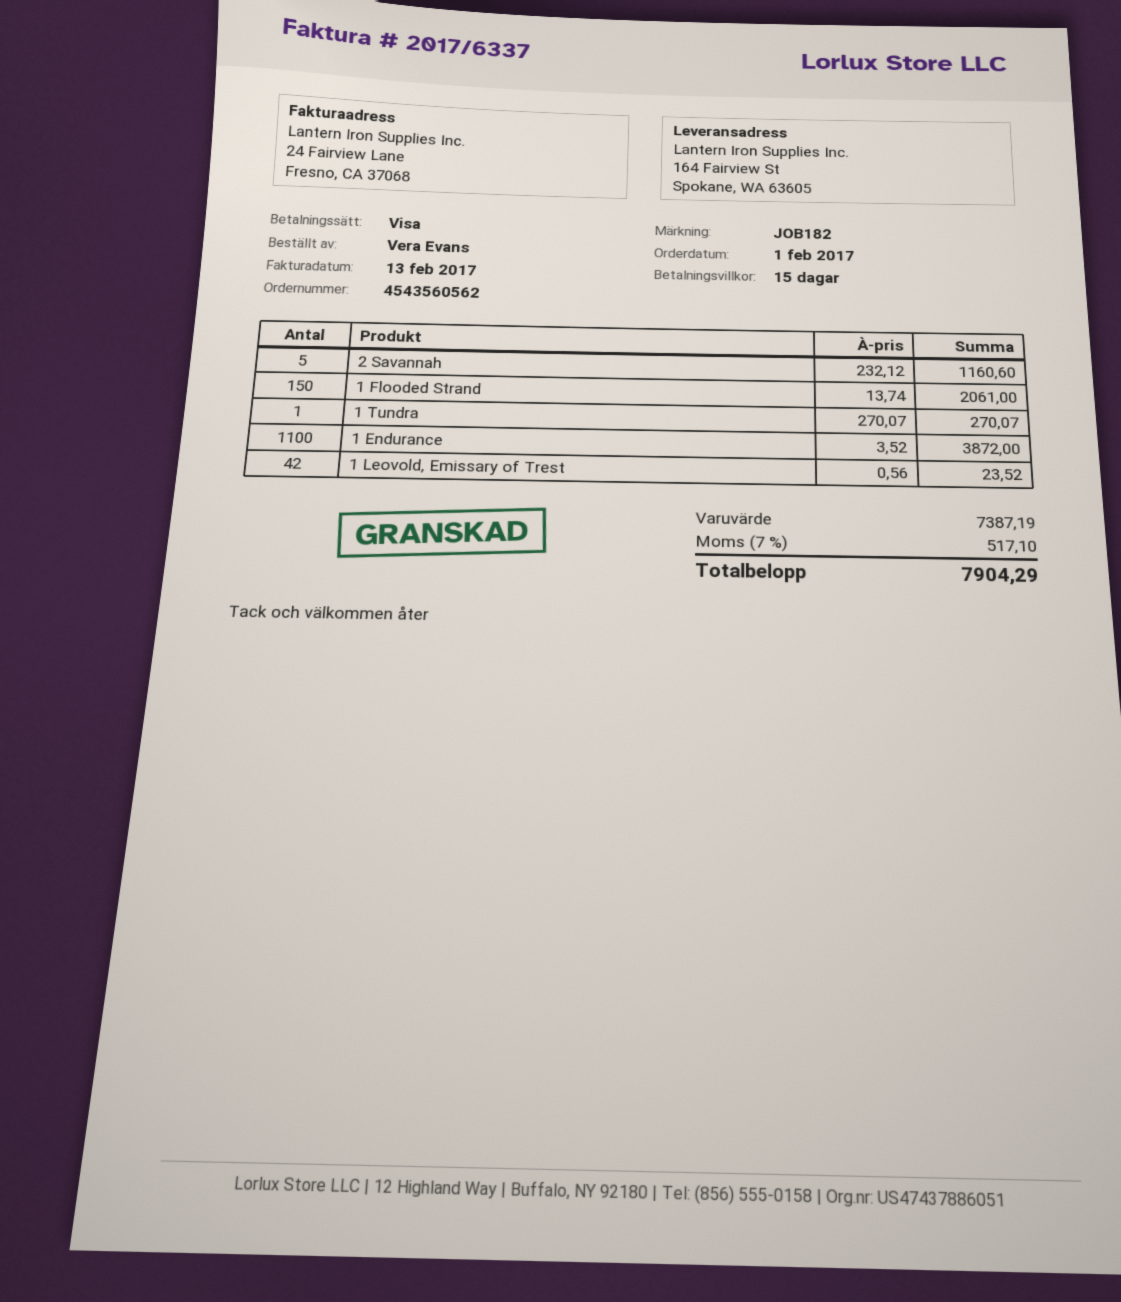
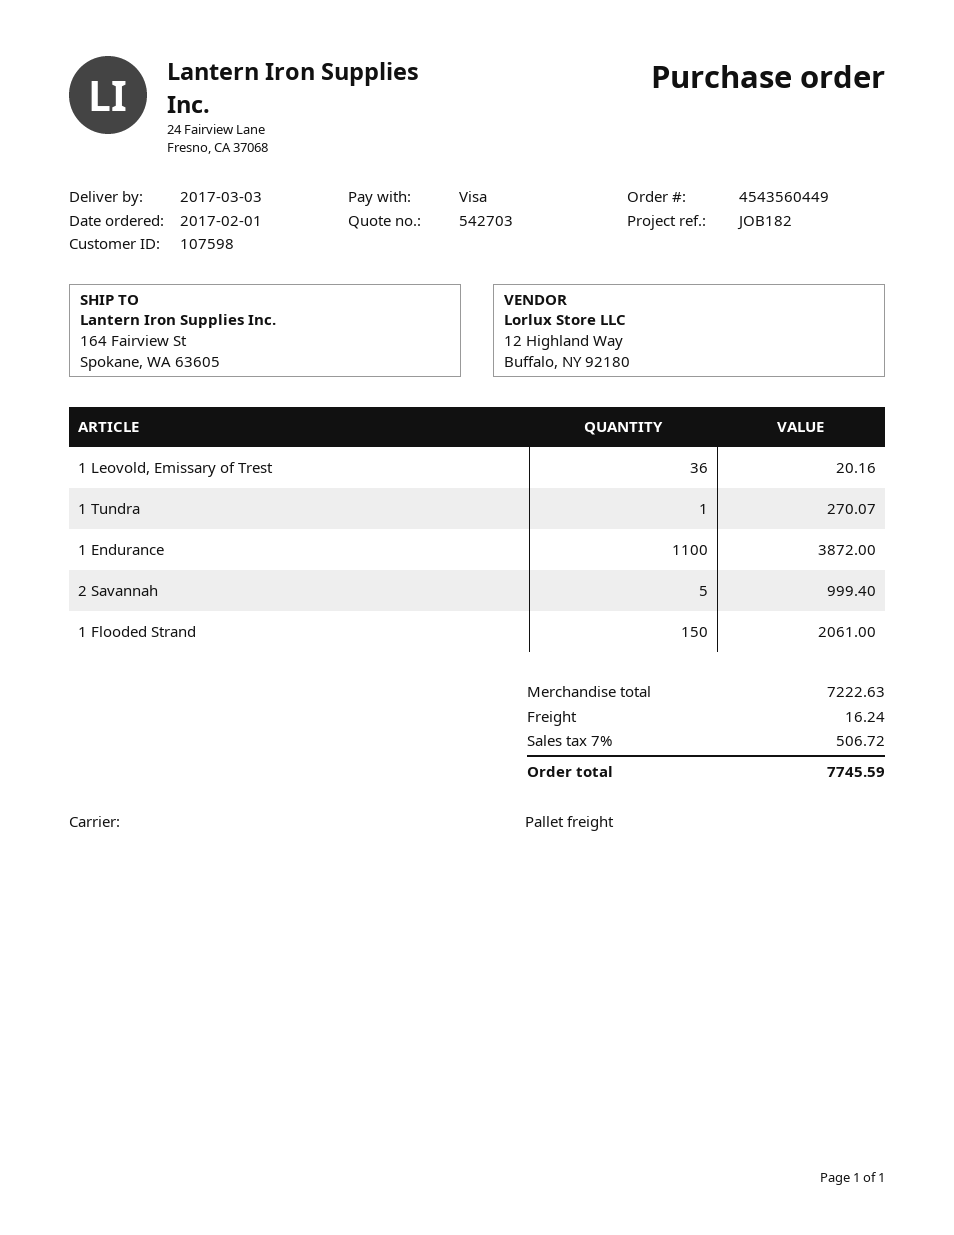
order number: 4543560562 -> 4543560449
2 Savannah: 5 for 1160.60 -> 5 for 999.40
1 Leovold, Emissary of Trest: 42 for 23.52 -> 36 for 20.16
subtotal: 7387.19 -> 7222.63
shipping: none -> 16.24
tax: 7% = 517.10 -> 7% = 506.72
total: 7904.29 -> 7745.59

